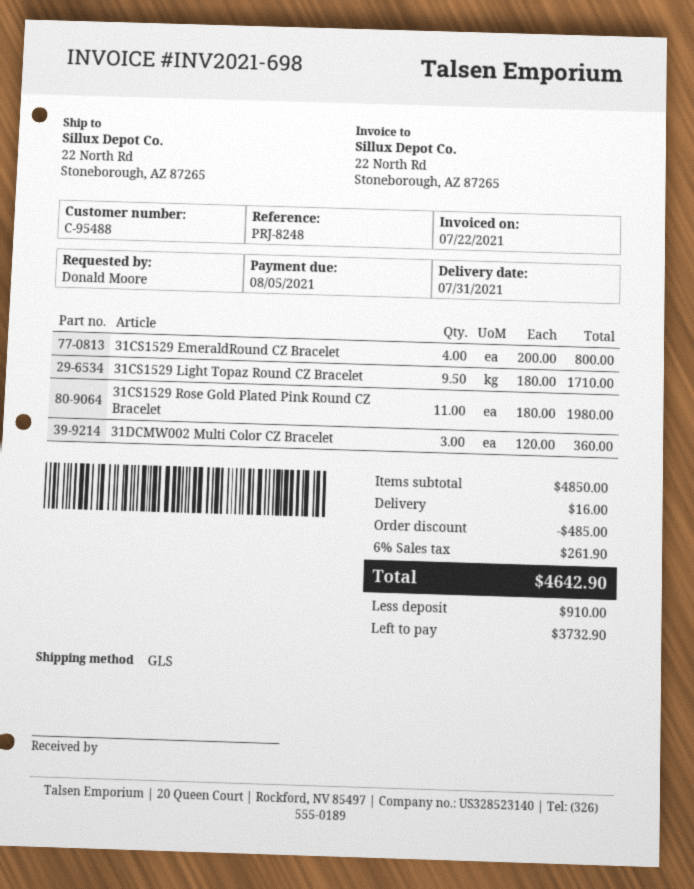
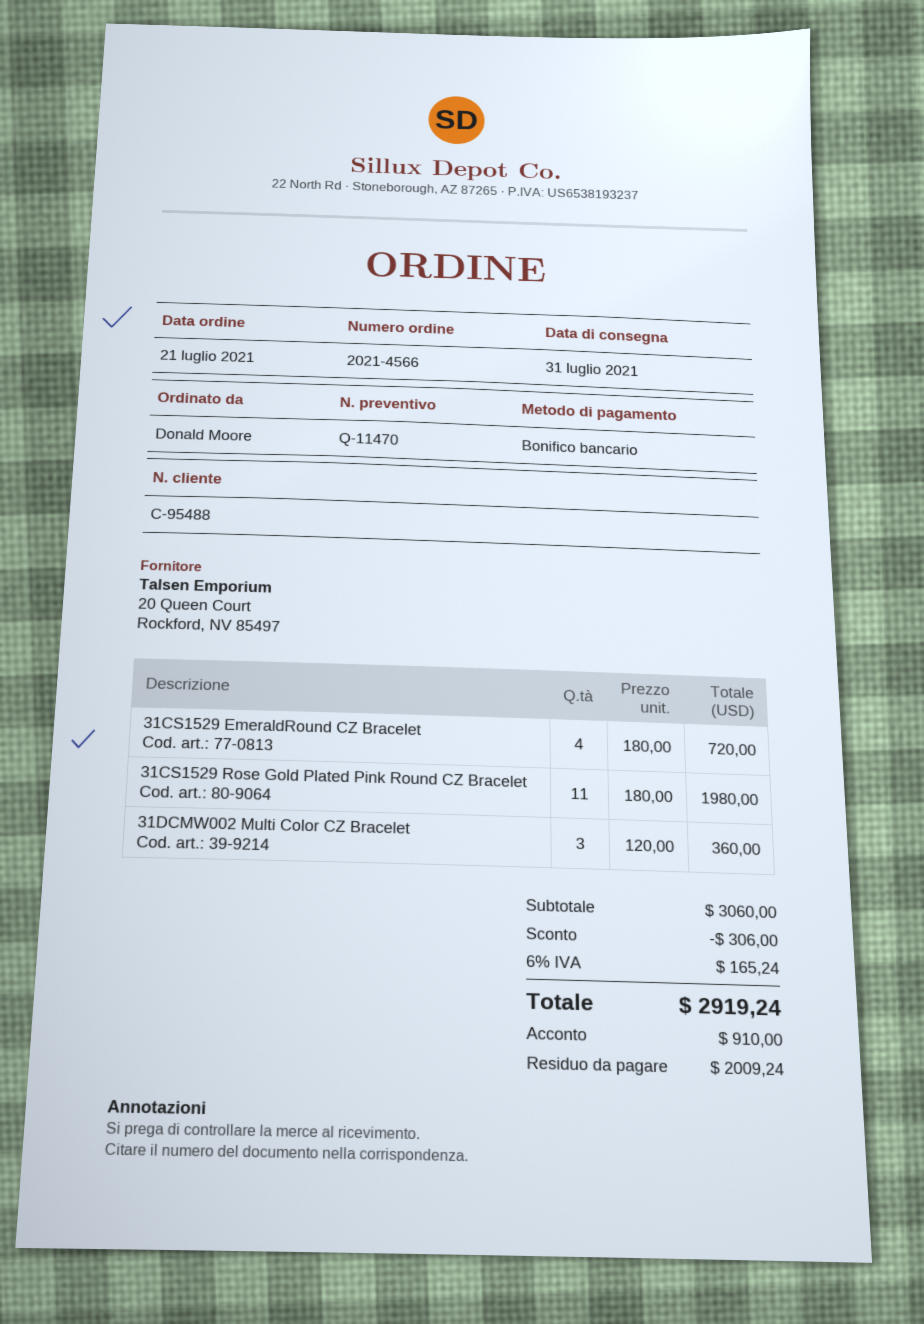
31CS1529 EmeraldRound CZ Bracelet: 4 x 200.00 = 800.00 -> 4 x 180.00 = 720.00
31CS1529 Light Topaz Round CZ Bracelet: 9.5 x 180.00 = 1710.00 -> none
subtotal: 4850.00 -> 3060.00
discount: 485.00 -> 306.00
shipping: 16.00 -> none
tax: 6% = 261.90 -> 6% = 165.24
total: 4642.90 -> 2919.24
balance: 3732.90 -> 2009.24

